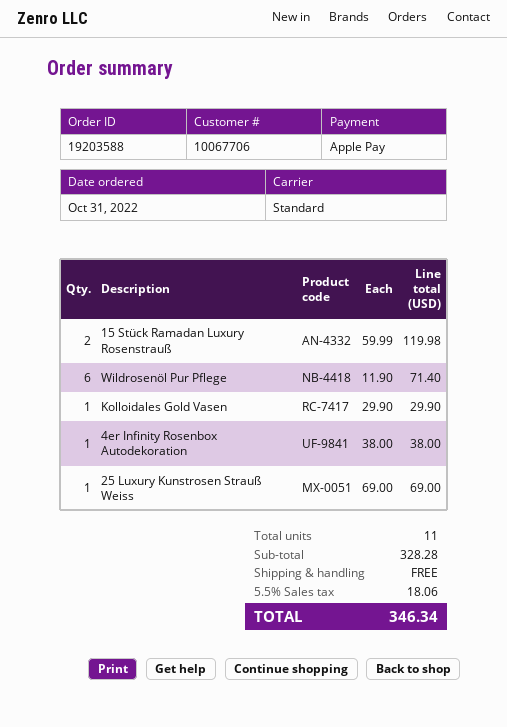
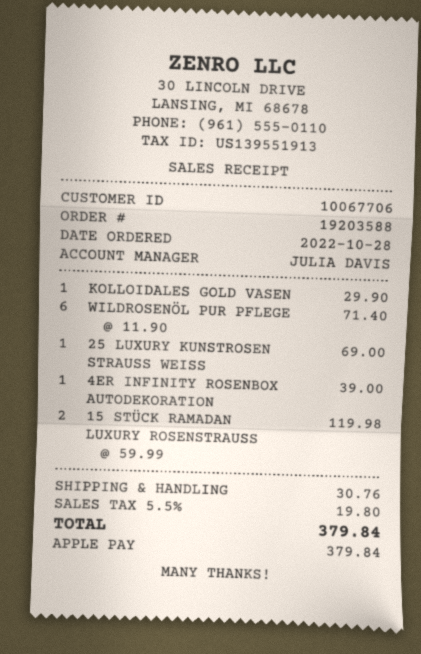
order date: 2022-10-31 -> 2022-10-28
4er Infinity Rosenbox Autodekoration: 1 x 38.00 = 38.00 -> 1 x 39.00 = 39.00
shipping: 0.00 -> 30.76
tax: 5.5% = 18.06 -> 5.5% = 19.80
total: 346.34 -> 379.84

